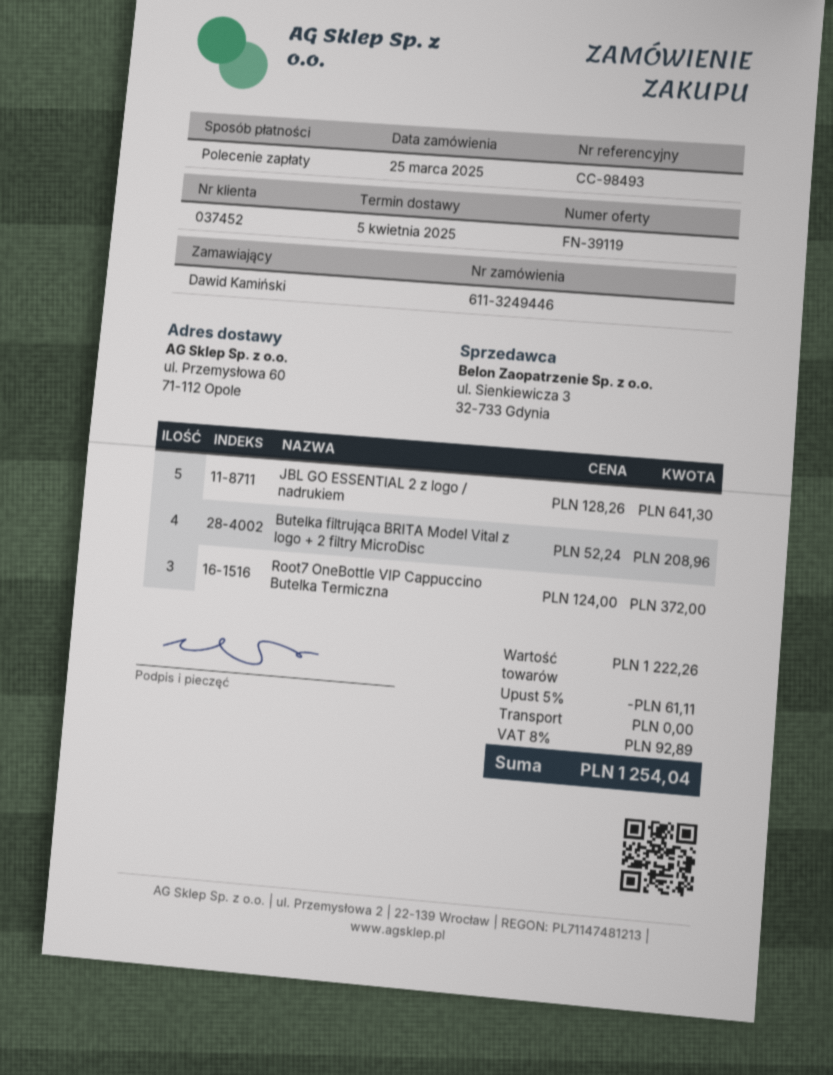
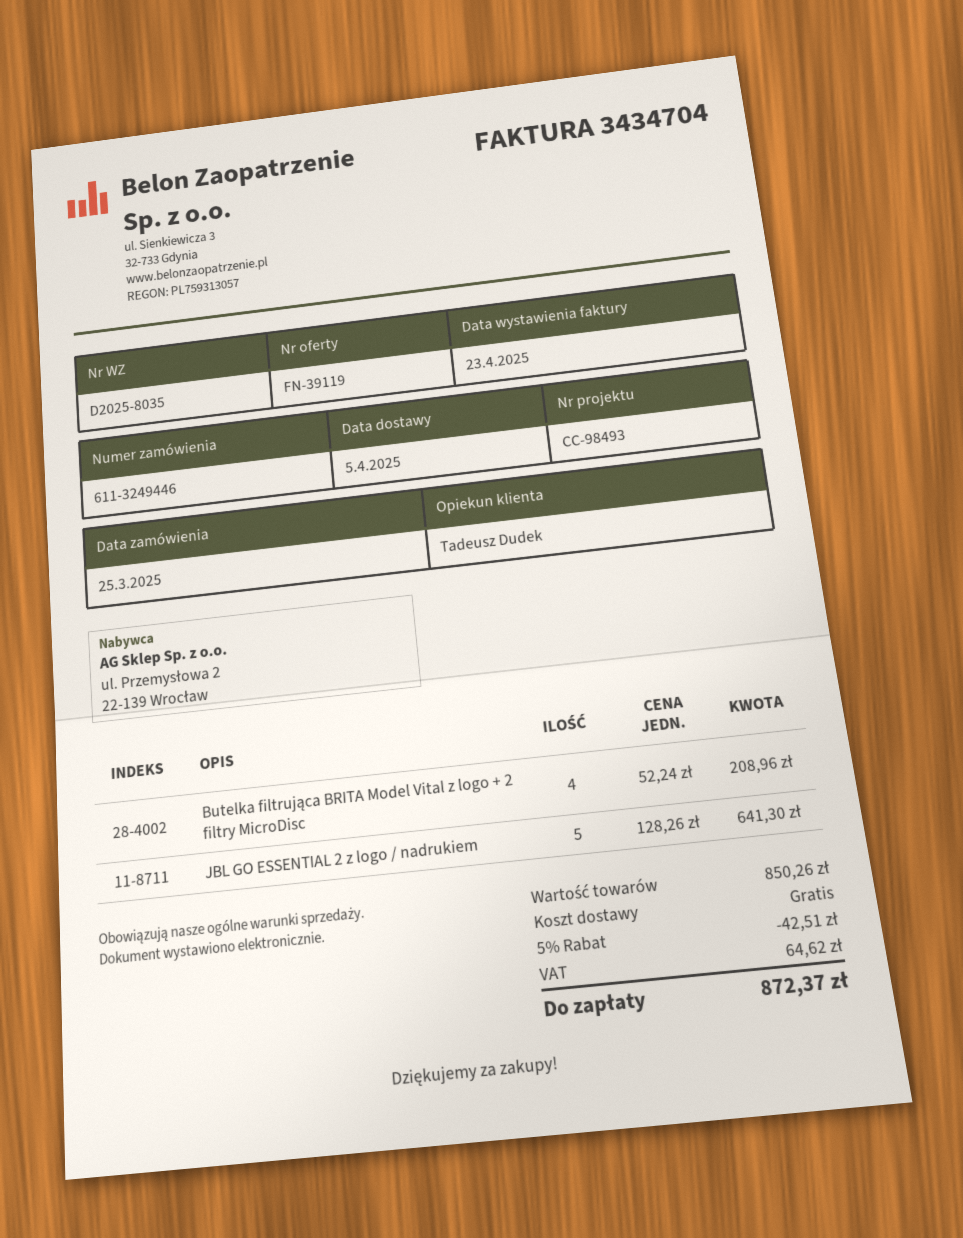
Root7 OneBottle VIP Cappuccino Butelka Termiczna: 3 x 124.00 = 372.00 -> none
subtotal: 1222.26 -> 850.26
discount: 5% = 61.11 -> 5% = 42.51
tax: 92.89 -> 64.62
total: 1254.04 -> 872.37

